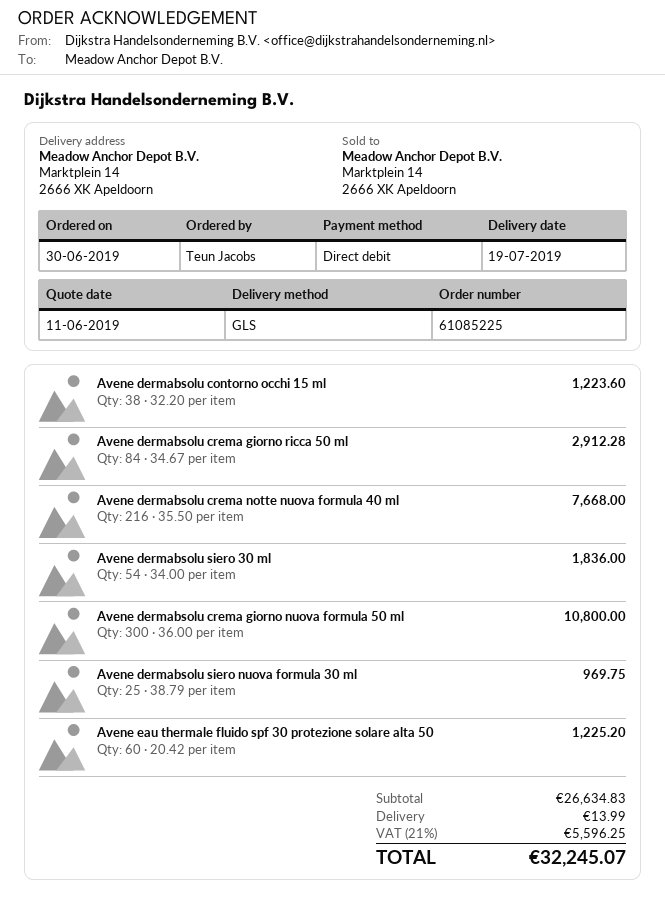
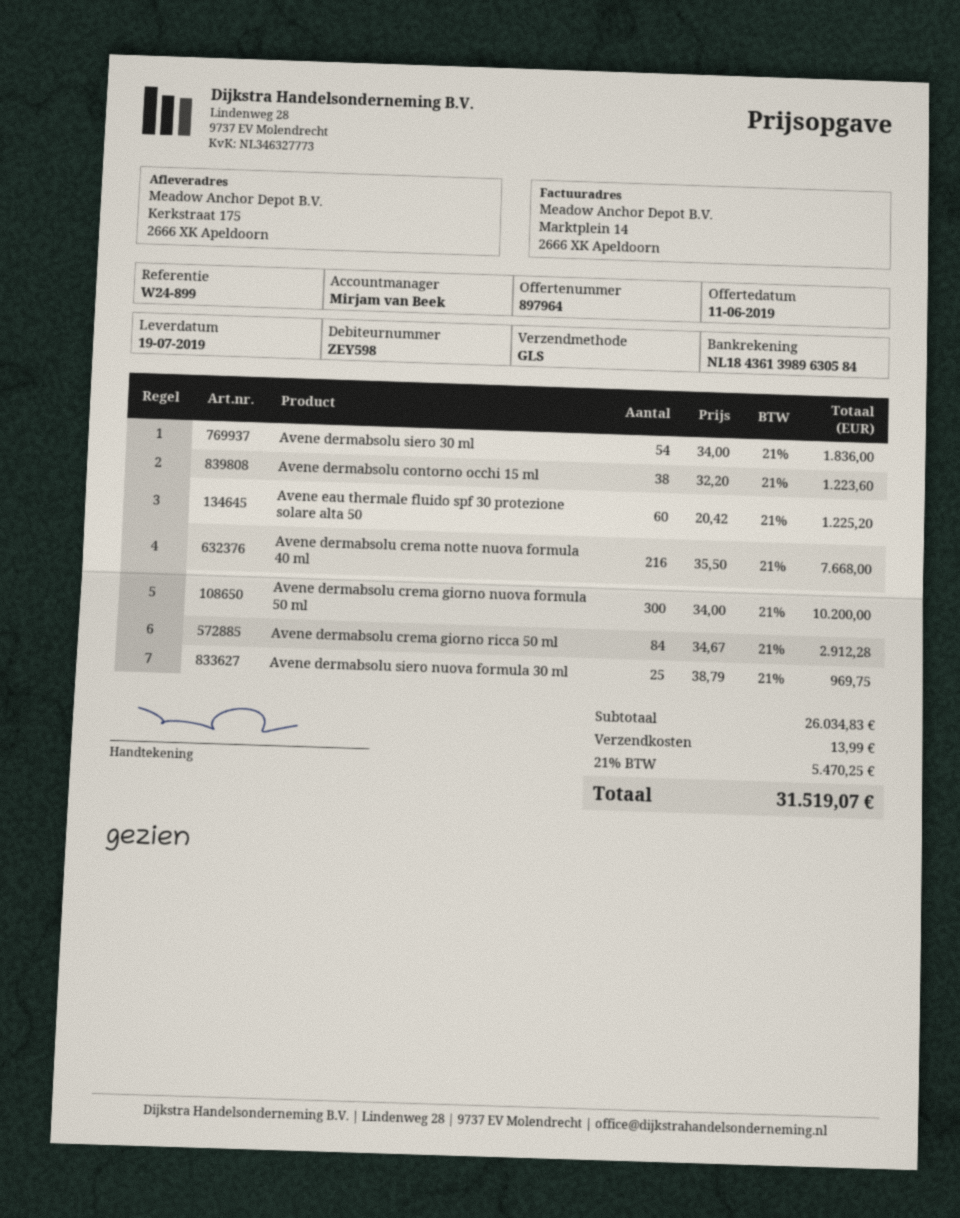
ship to: Marktplein 14, 2666 XK Apeldoorn -> Kerkstraat 175, 2666 XK Apeldoorn
Avene dermabsolu crema giorno nuova formula 50 ml: 300 x 36.00 = 10800.00 -> 300 x 34.00 = 10200.00
subtotal: 26634.83 -> 26034.83
tax: 21% = 5596.25 -> 21% = 5470.25
total: 32245.07 -> 31519.07

